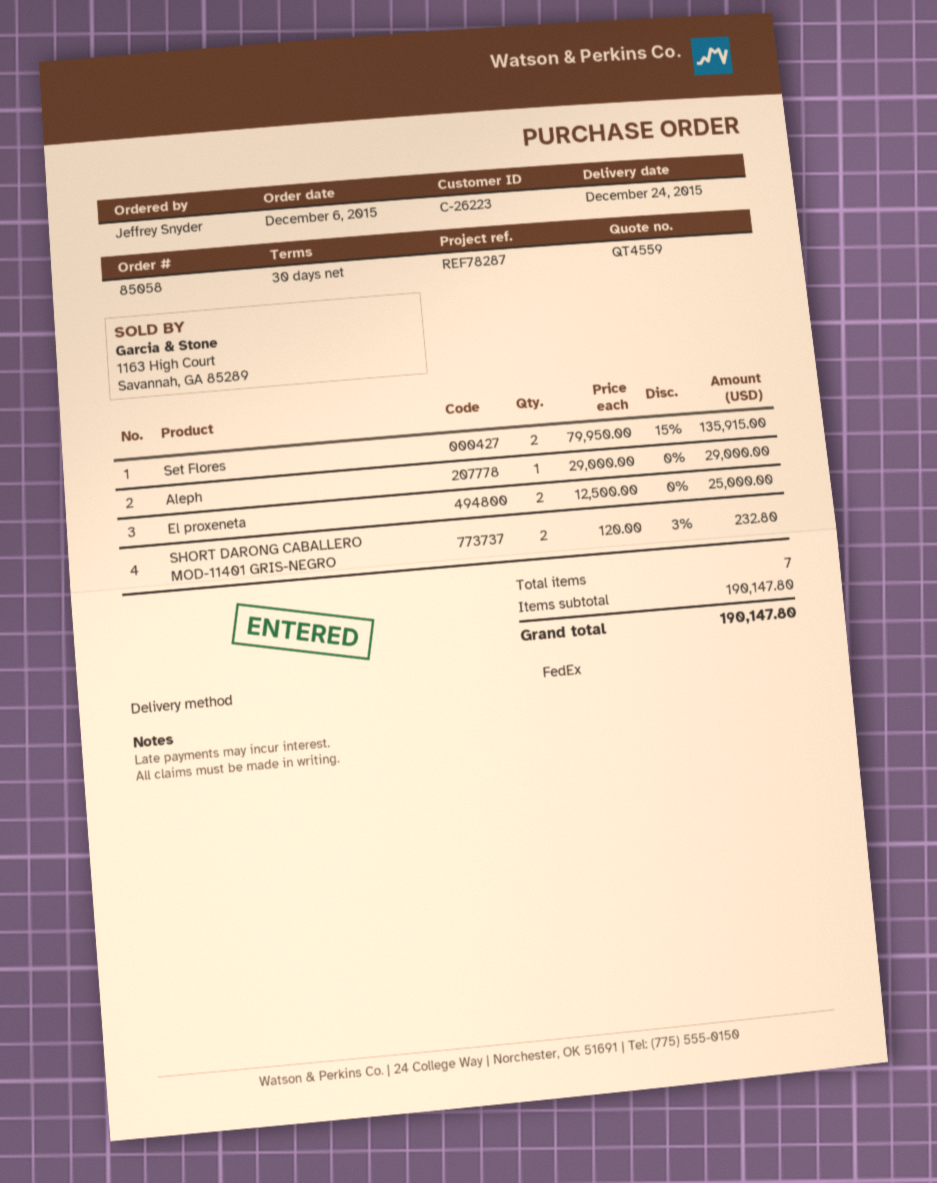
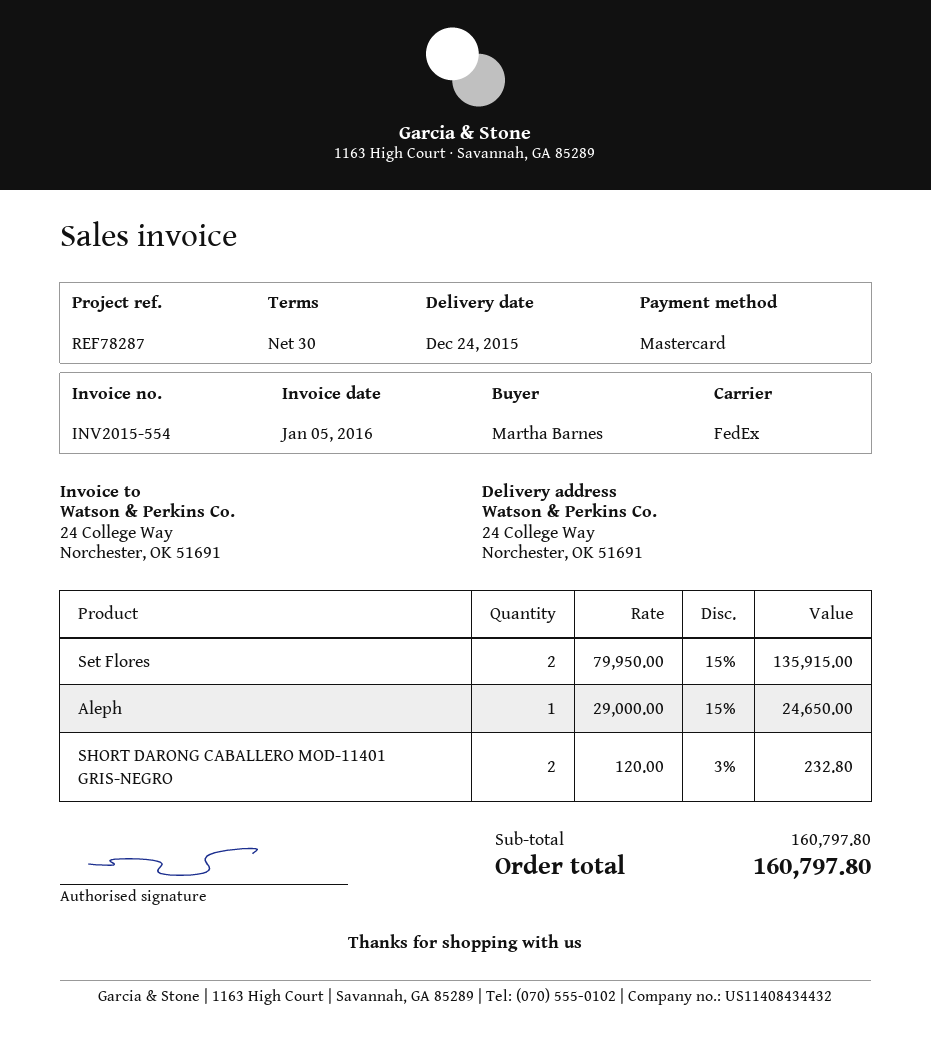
ordered by: Jeffrey Snyder -> Martha Barnes
Aleph: 1 x 29000.00 = 29000.00 -> 1 x 29000.00 - 15% = 24650.00
El proxeneta: 2 x 12500.00 = 25000.00 -> none
subtotal: 190147.80 -> 160797.80
total: 190147.80 -> 160797.80

